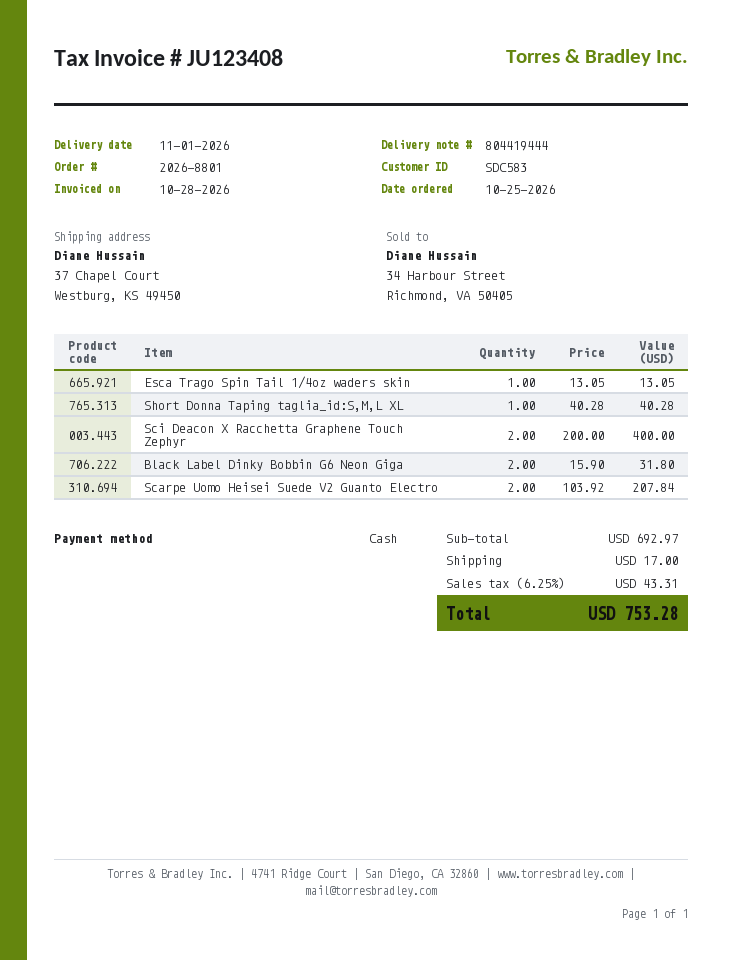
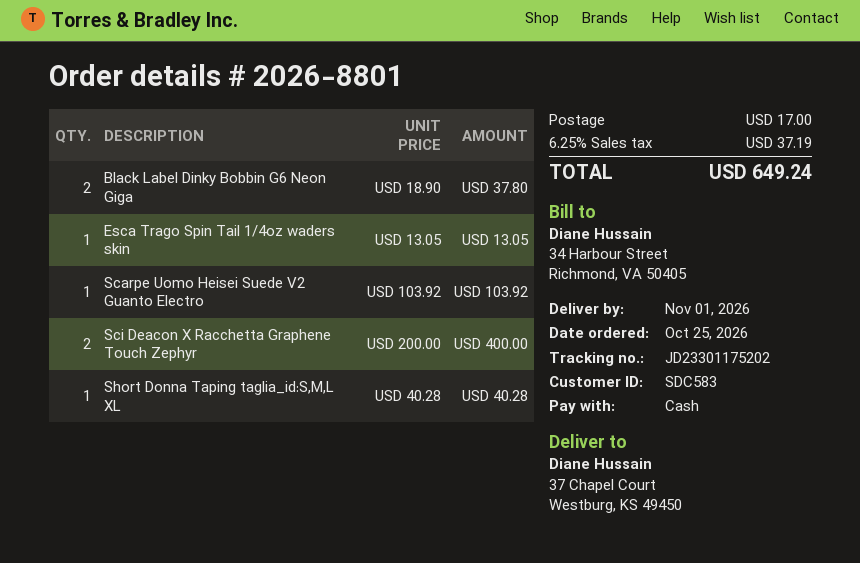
Black Label Dinky Bobbin G6 Neon Giga: 2 x 15.90 = 31.80 -> 2 x 18.90 = 37.80
Scarpe Uomo Heisei Suede V2 Guanto Electro: 2 x 103.92 = 207.84 -> 1 x 103.92 = 103.92
tax: 6.25% = 43.31 -> 6.25% = 37.19
total: 753.28 -> 649.24

